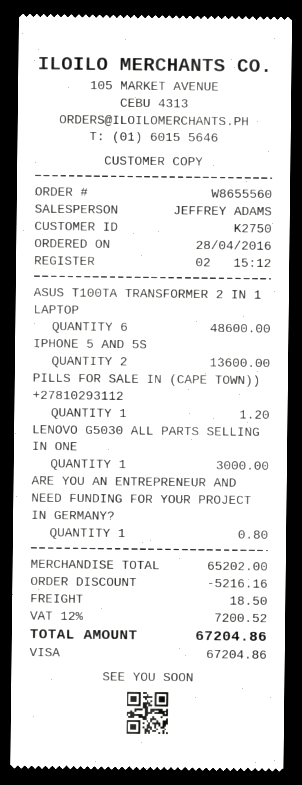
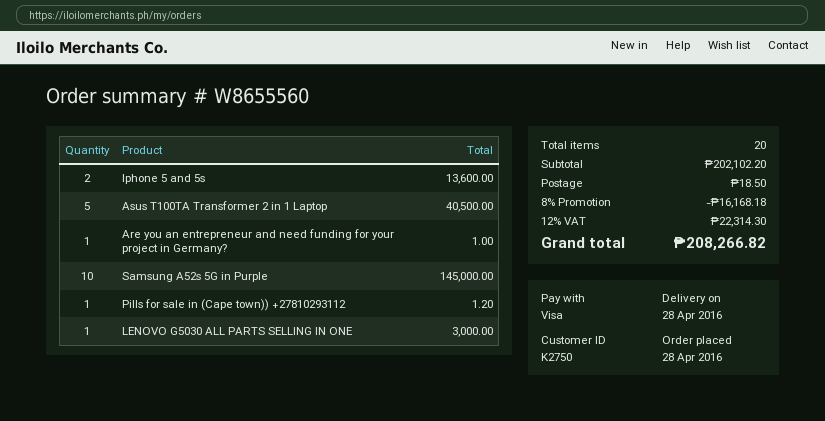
ASUS T100TA TRANSFORMER 2 IN 1 LAPTOP: 6 for 48600.00 -> 5 for 40500.00
ARE YOU AN ENTREPRENEUR AND NEED FUNDING FOR YOUR PROJECT IN GERMANY?: 1 for 0.80 -> 1 for 1.00
Samsung A52s 5G in Purple: none -> 10 for 145000.00
subtotal: 65202.00 -> 202102.20
discount: 5216.16 -> 16168.18
tax: 12% = 7200.52 -> 12% = 22314.30
total: 67204.86 -> 208266.82

